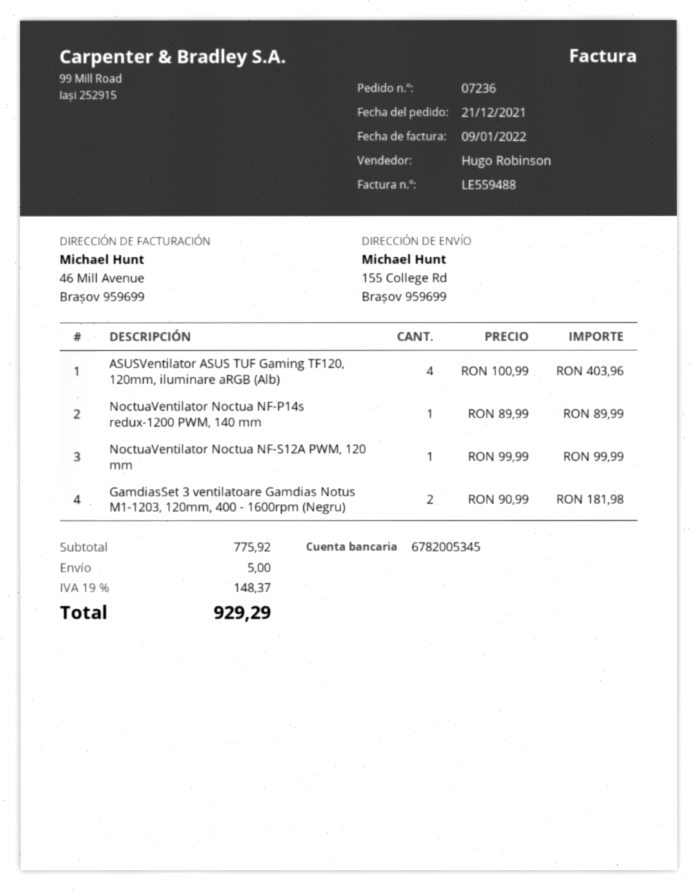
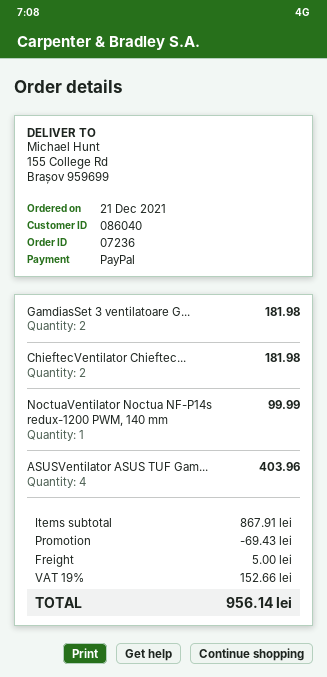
NoctuaVentilator Noctua NF-P14s redux-1200 PWM, 140 mm: 1 for 89.99 -> 1 for 99.99
NoctuaVentilator Noctua NF-S12A PWM, 120 mm: 1 for 99.99 -> none
ChieftecVentilator Chieftec...: none -> 2 for 181.98
subtotal: 775.92 -> 867.91
discount: none -> 69.43
tax: 19% = 148.37 -> 19% = 152.66
total: 929.29 -> 956.14

